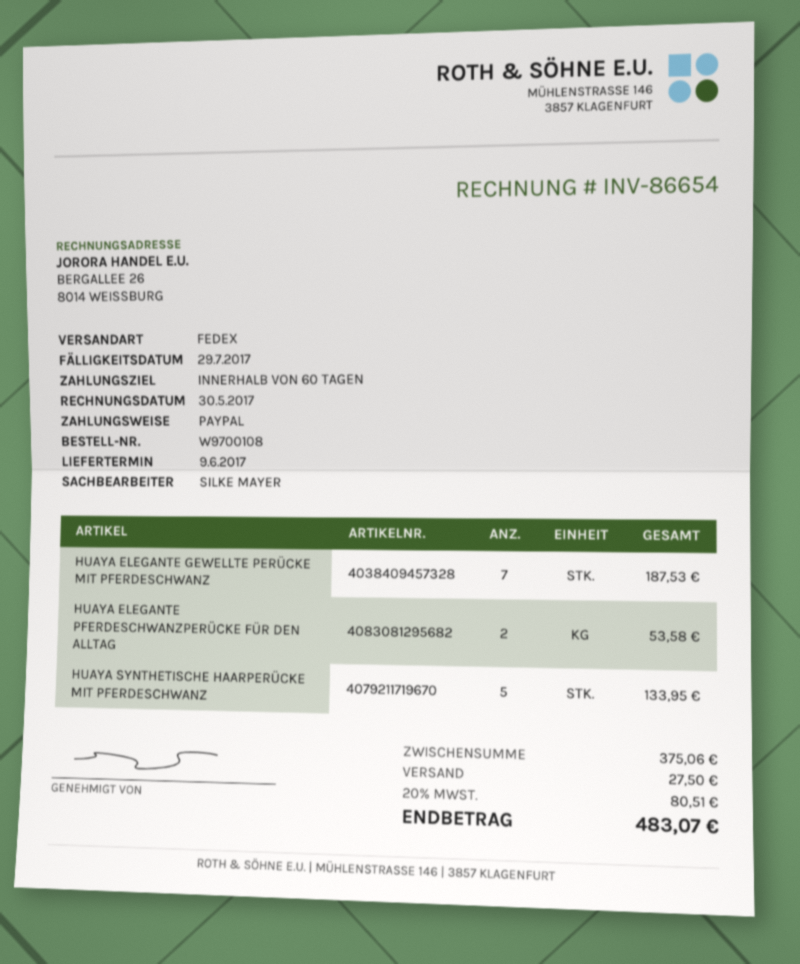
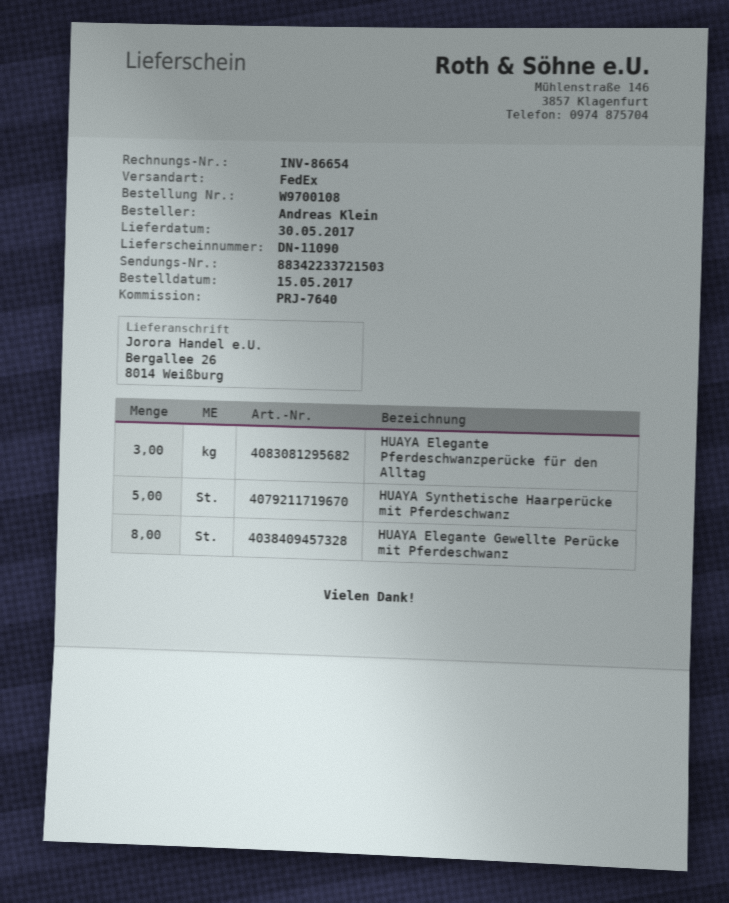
delivery date: 2017-06-09 -> 2017-05-30
HUAYA ELEGANTE GEWELLTE PERÜCKE MIT PFERDESCHWANZ: 7 -> 8
HUAYA ELEGANTE PFERDESCHWANZPERÜCKE FÜR DEN ALLTAG: 2 -> 3

